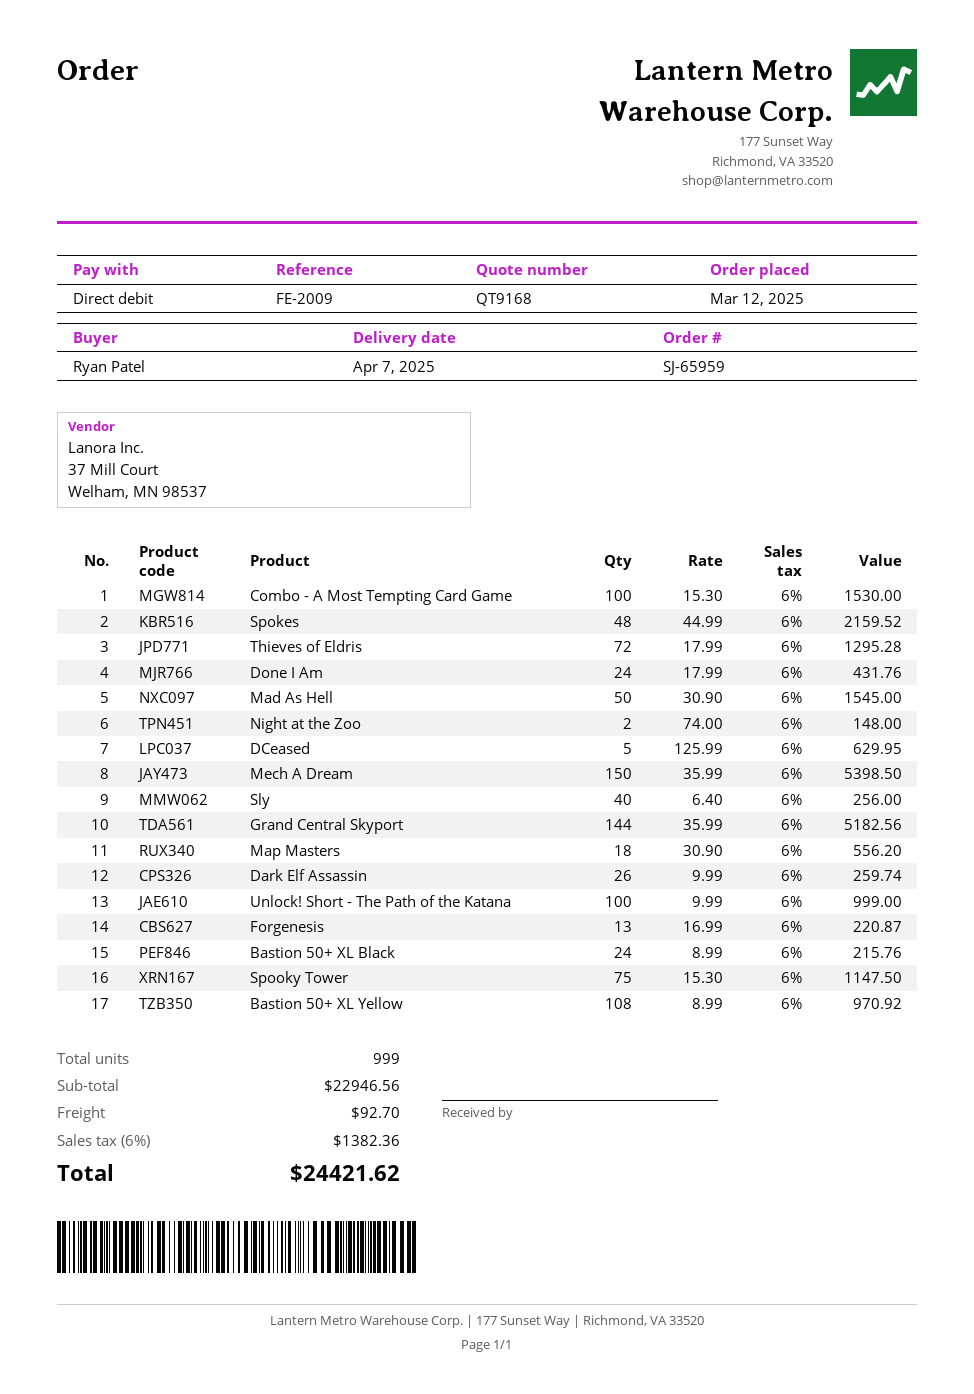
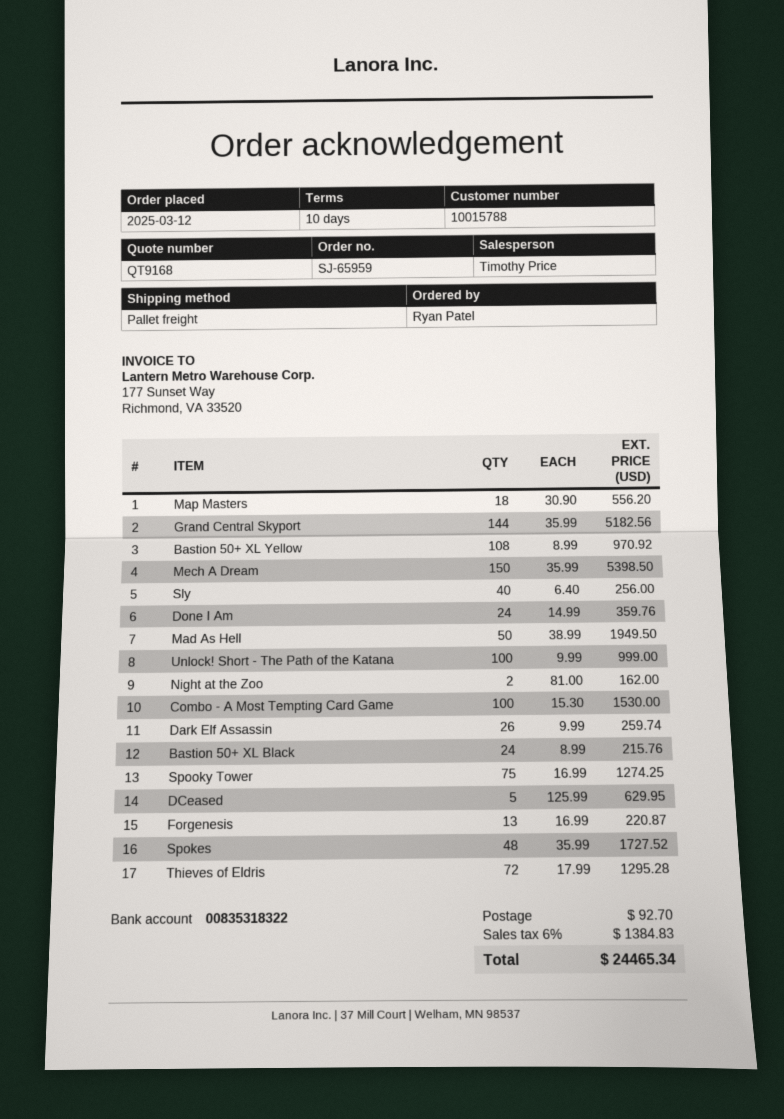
Spokes: 48 x 44.99 = 2159.52 -> 48 x 35.99 = 1727.52
Done I Am: 24 x 17.99 = 431.76 -> 24 x 14.99 = 359.76
Mad As Hell: 50 x 30.90 = 1545.00 -> 50 x 38.99 = 1949.50
Night at the Zoo: 2 x 74.00 = 148.00 -> 2 x 81.00 = 162.00
Spooky Tower: 75 x 15.30 = 1147.50 -> 75 x 16.99 = 1274.25
tax: 6% = 1382.36 -> 6% = 1384.83
total: 24421.62 -> 24465.34

